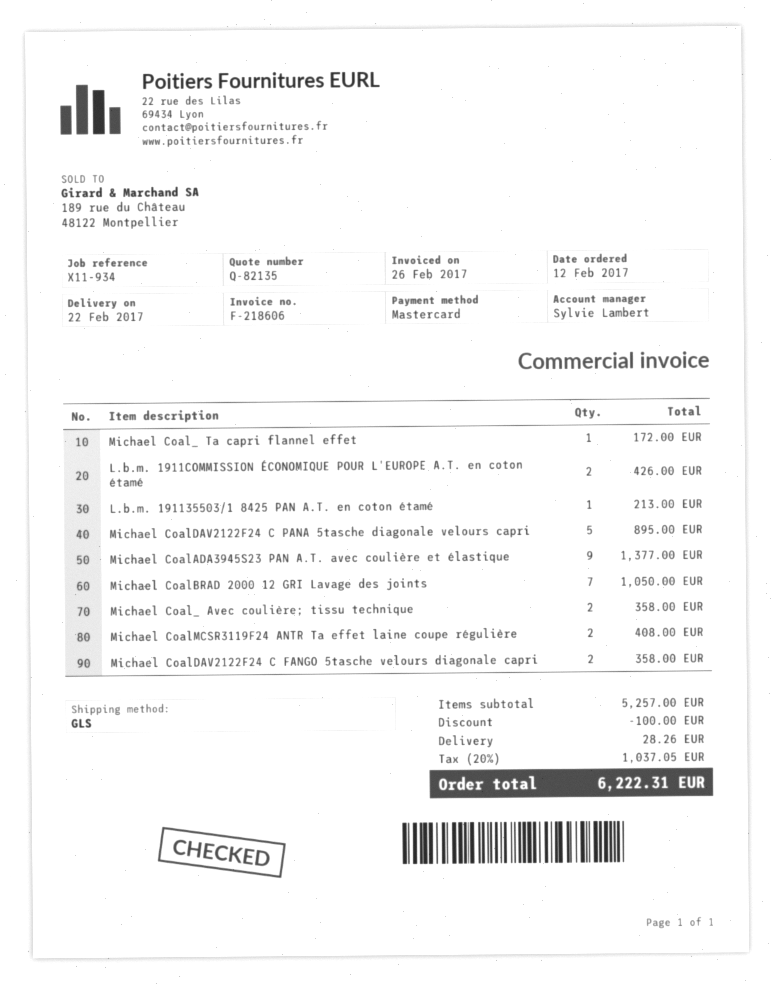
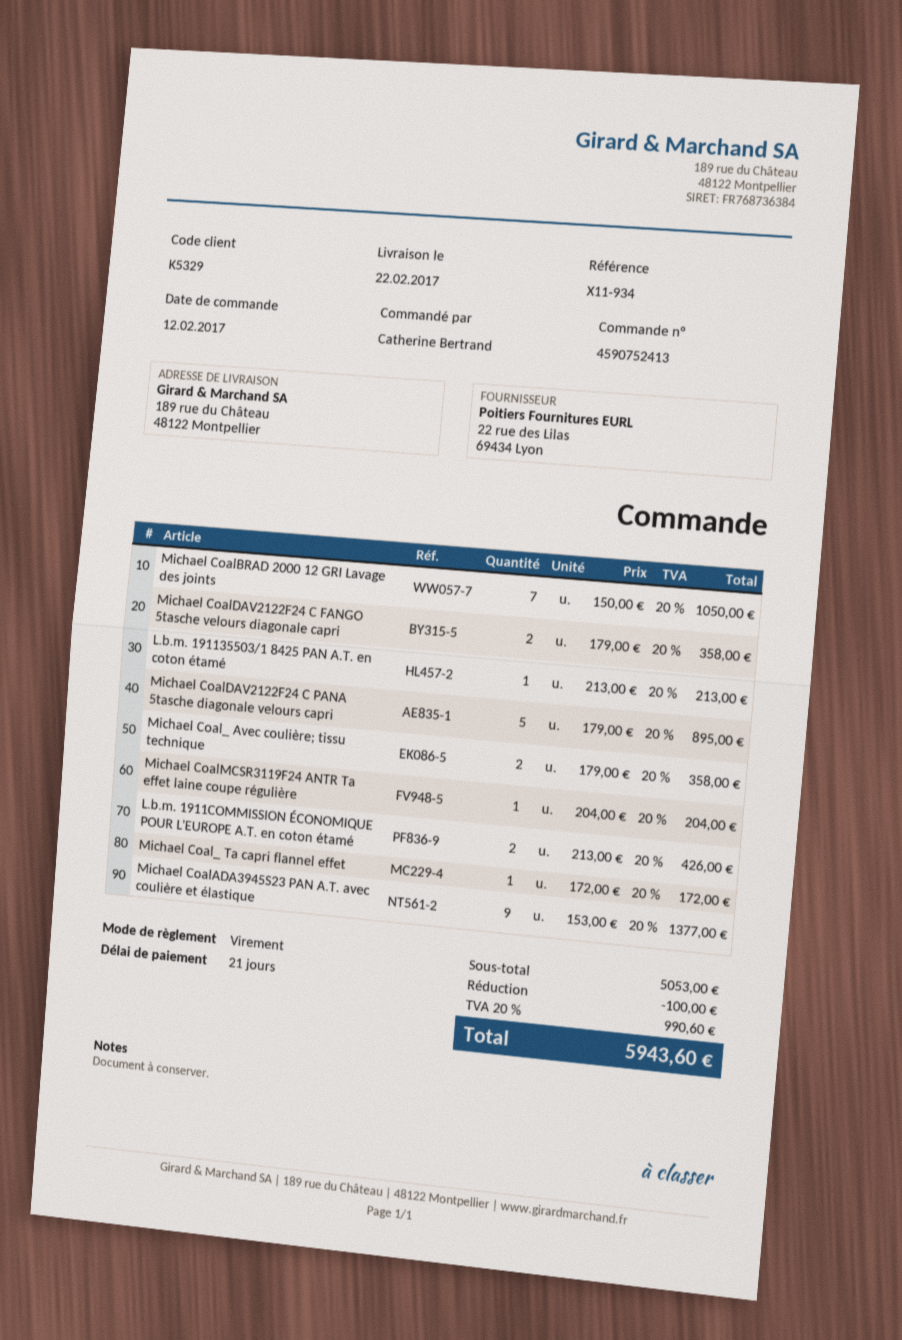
payment method: Mastercard -> bank transfer
Michael CoalMCSR3119F24 ANTR Ta effet laine coupe régulière: 2 for 408.00 -> 1 for 204.00
subtotal: 5257.00 -> 5053.00
shipping: 28.26 -> none
tax: 20% = 1037.05 -> 20% = 990.60
total: 6222.31 -> 5943.60

